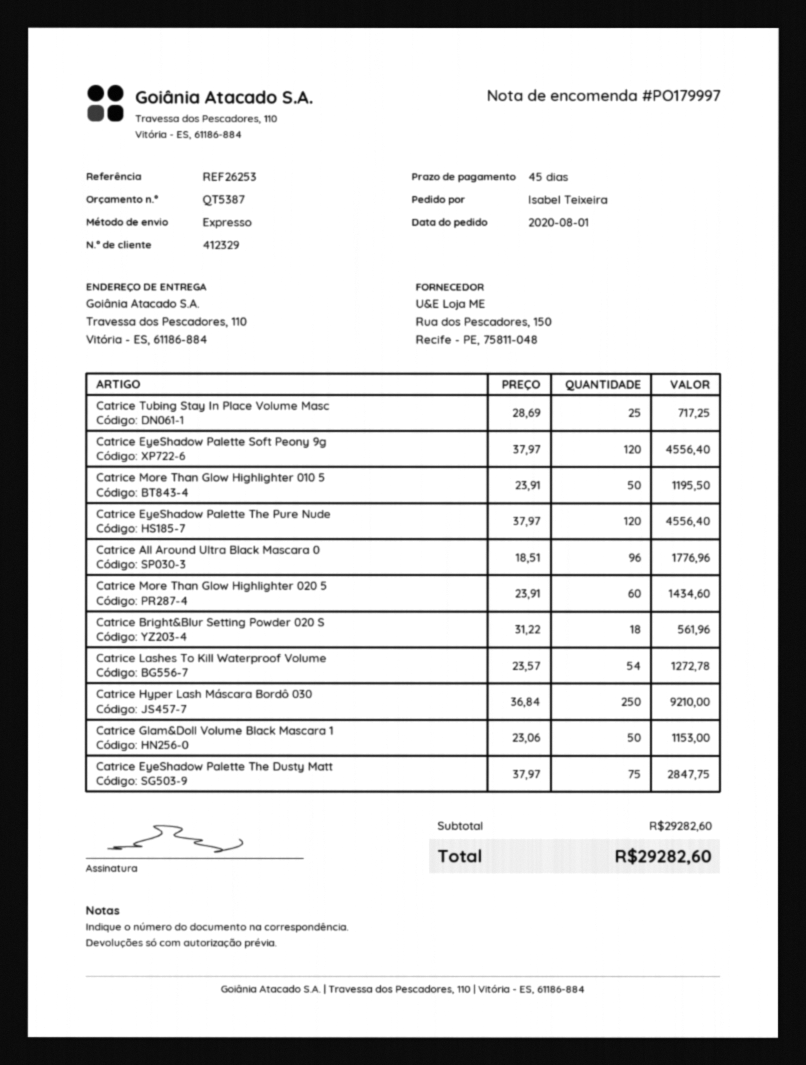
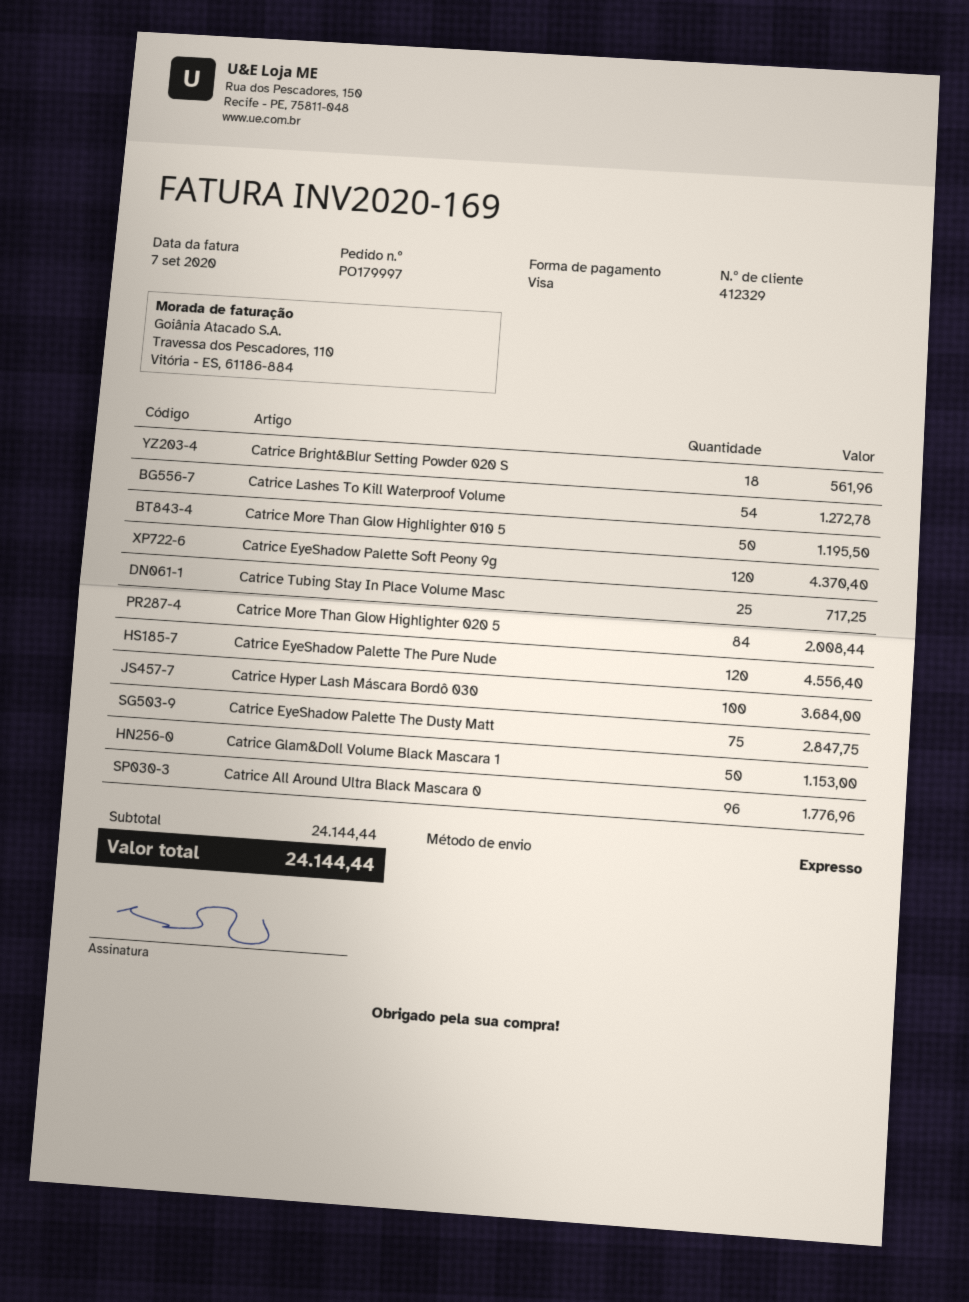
Catrice EyeShadow Palette Soft Peony 9g: 120 for 4556.40 -> 120 for 4370.40
Catrice More Than Glow Highlighter 020 5: 60 for 1434.60 -> 84 for 2008.44
Catrice Hyper Lash Máscara Bordô 030: 250 for 9210.00 -> 100 for 3684.00
subtotal: 29282.60 -> 24144.44
total: 29282.60 -> 24144.44

